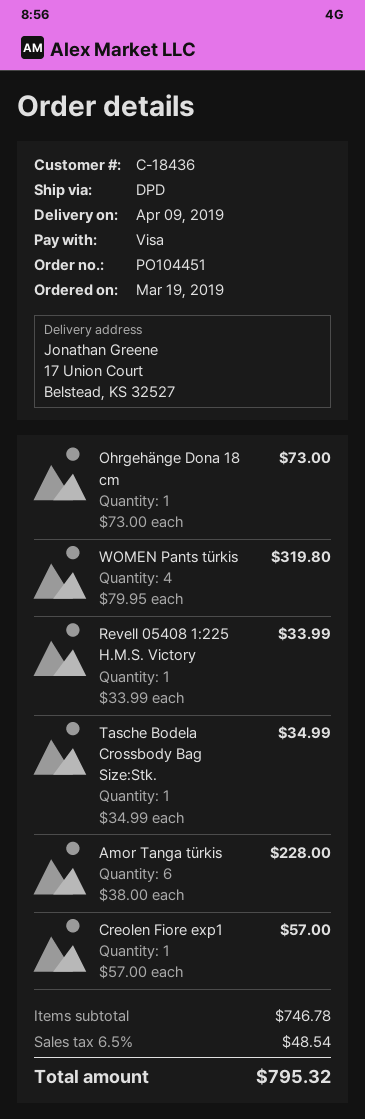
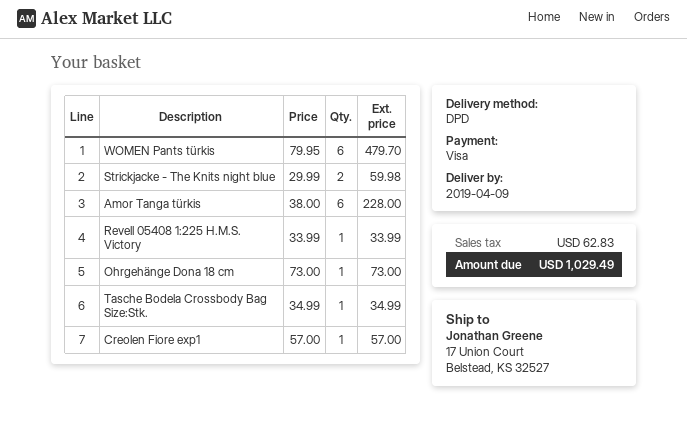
WOMEN Pants türkis: 4 x 79.95 = 319.80 -> 6 x 79.95 = 479.70
Strickjacke - The Knits night blue: none -> 2 x 29.99 = 59.98
tax: 48.54 -> 62.83
total: 795.32 -> 1029.49

